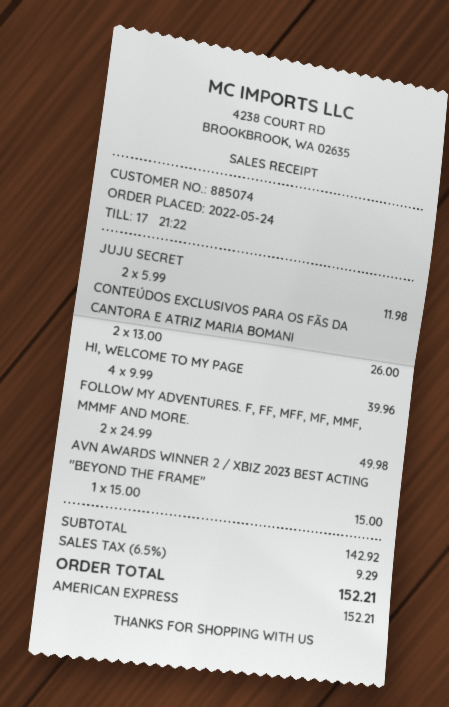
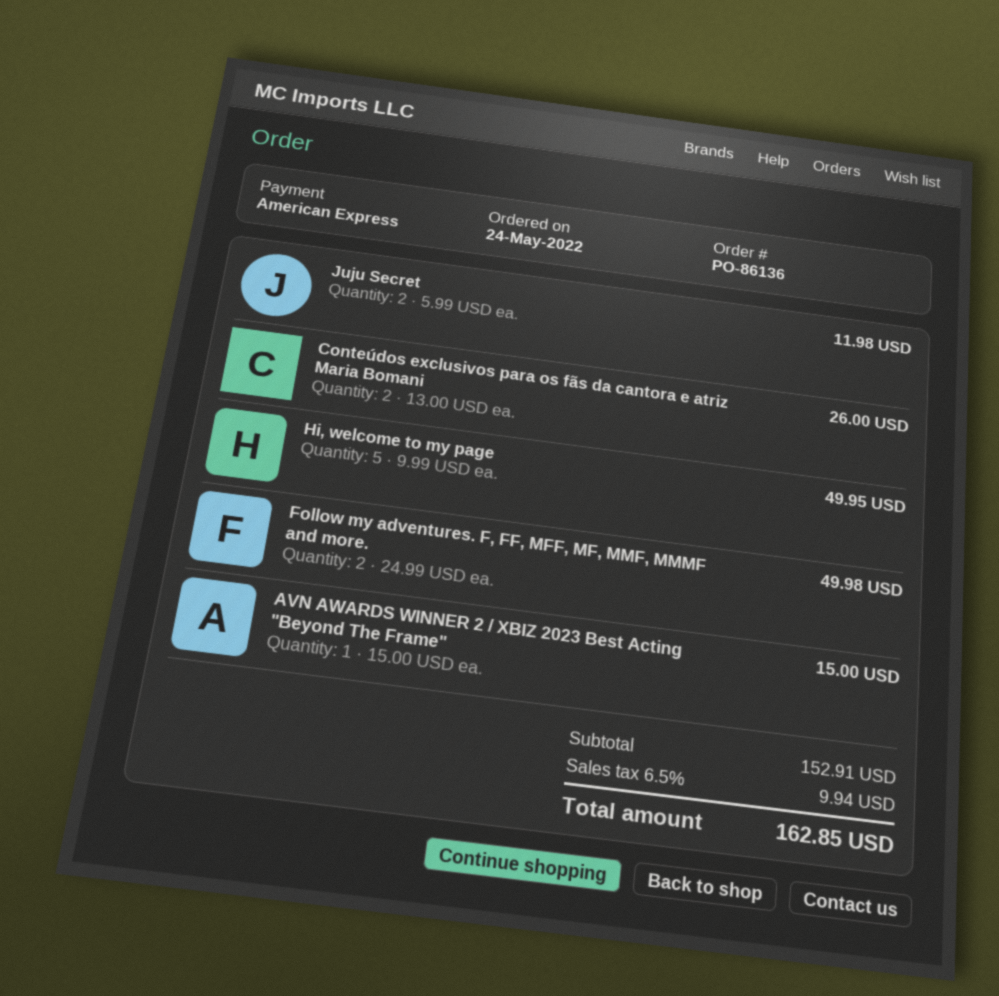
HI, WELCOME TO MY PAGE: 4 x 9.99 = 39.96 -> 5 x 9.99 = 49.95
subtotal: 142.92 -> 152.91
tax: 6.5% = 9.29 -> 6.5% = 9.94
total: 152.21 -> 162.85

